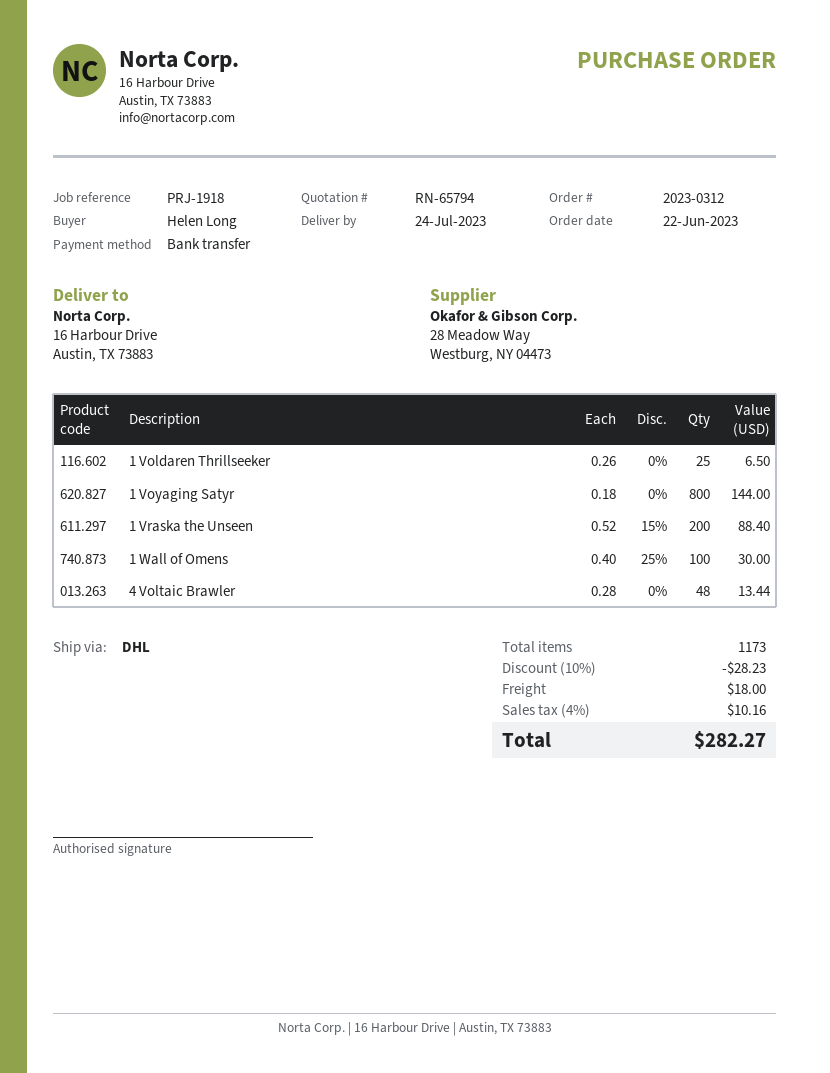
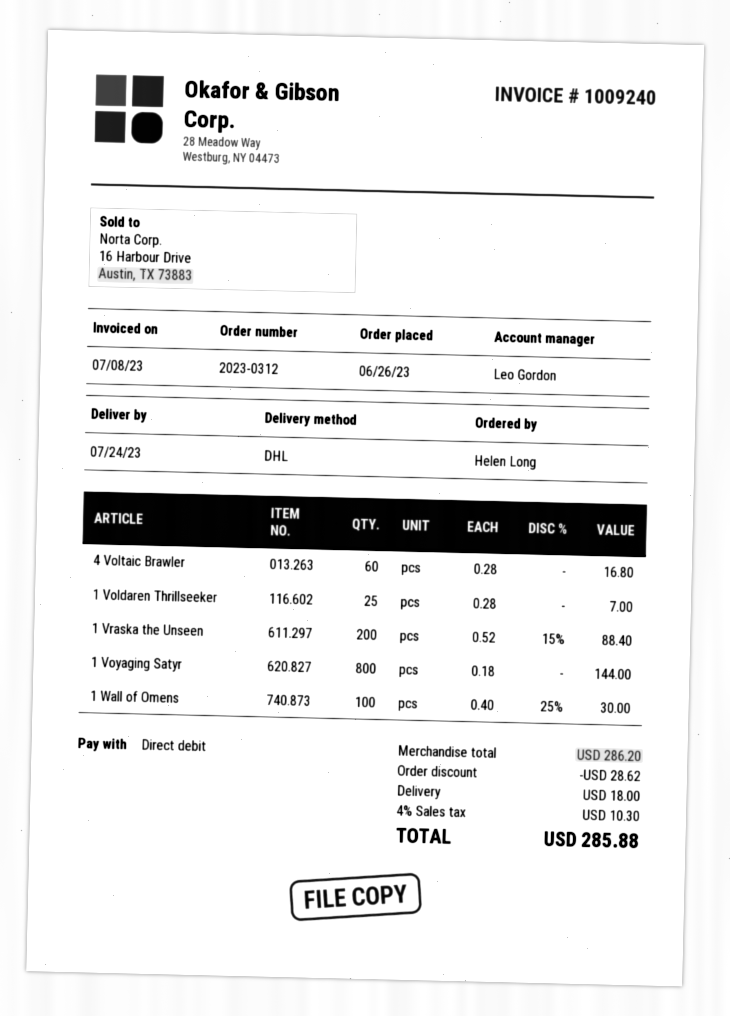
order date: 2023-06-22 -> 2023-06-26
payment method: bank transfer -> direct debit
1 Voldaren Thrillseeker: 25 x 0.26 = 6.50 -> 25 x 0.28 = 7.00
4 Voltaic Brawler: 48 x 0.28 = 13.44 -> 60 x 0.28 = 16.80
discount: 28.23 -> 28.62
tax: 4% = 10.16 -> 4% = 10.30
total: 282.27 -> 285.88

